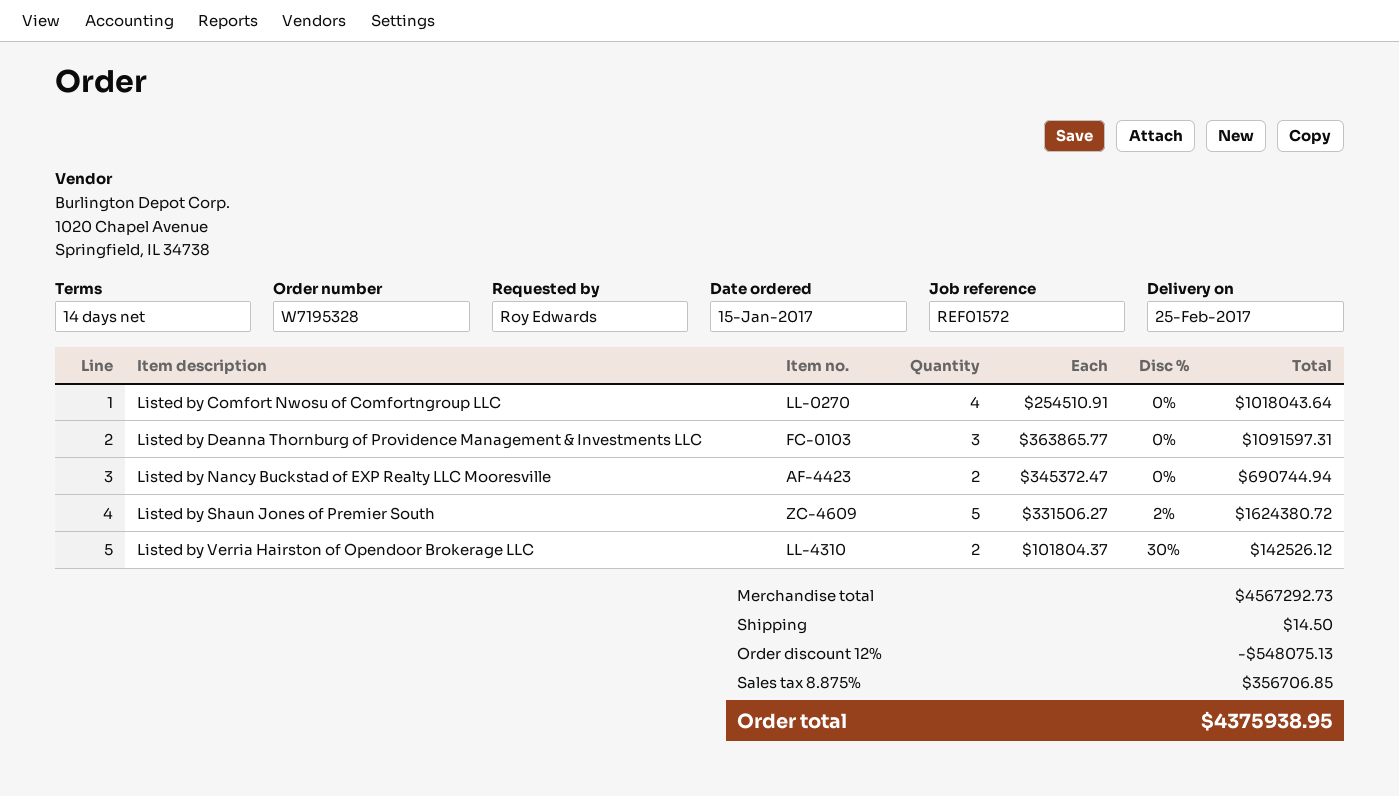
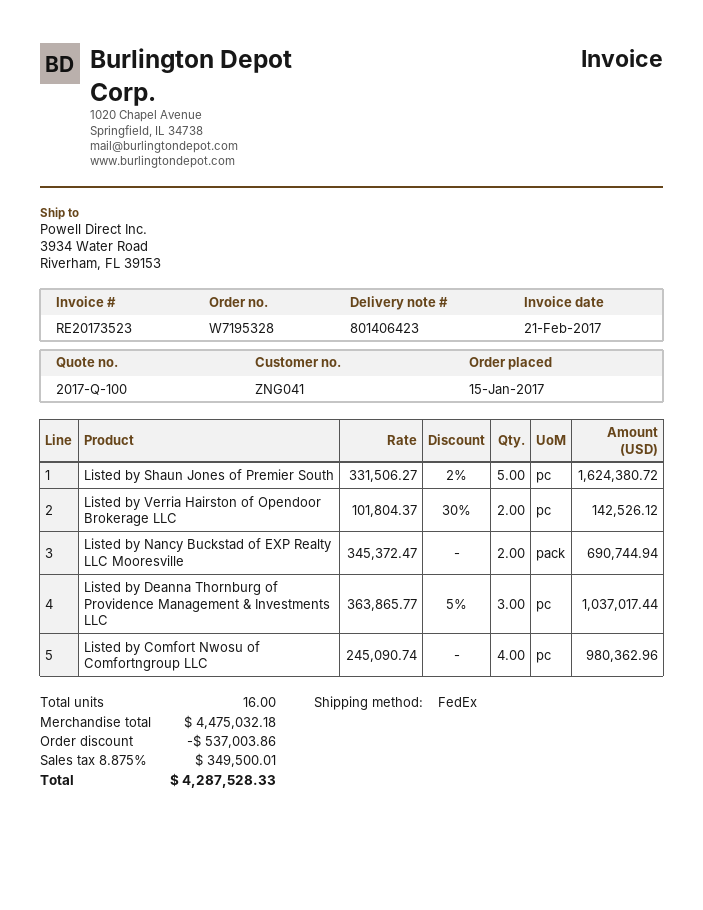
Listed by Comfort Nwosu of Comfortngroup LLC: 4 x 254510.91 = 1018043.64 -> 4 x 245090.74 = 980362.96
Listed by Deanna Thornburg of Providence Management & Investments LLC: 3 x 363865.77 = 1091597.31 -> 3 x 363865.77 - 5% = 1037017.44
subtotal: 4567292.73 -> 4475032.18
discount: 548075.13 -> 537003.86
shipping: 14.50 -> none
tax: 8.875% = 356706.85 -> 8.875% = 349500.01
total: 4375938.95 -> 4287528.33

